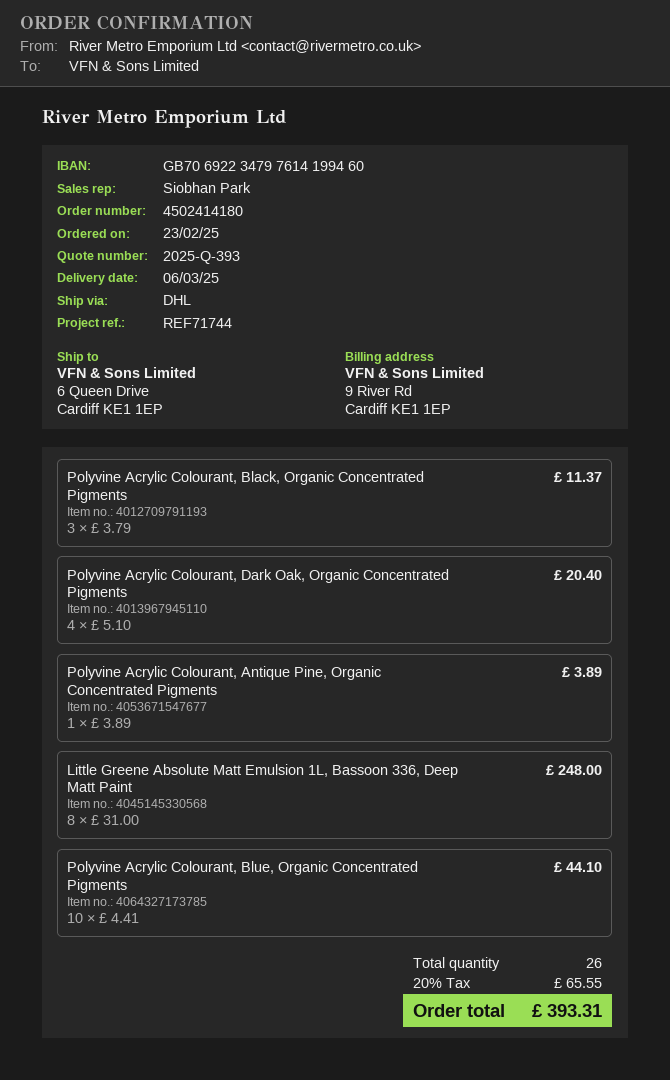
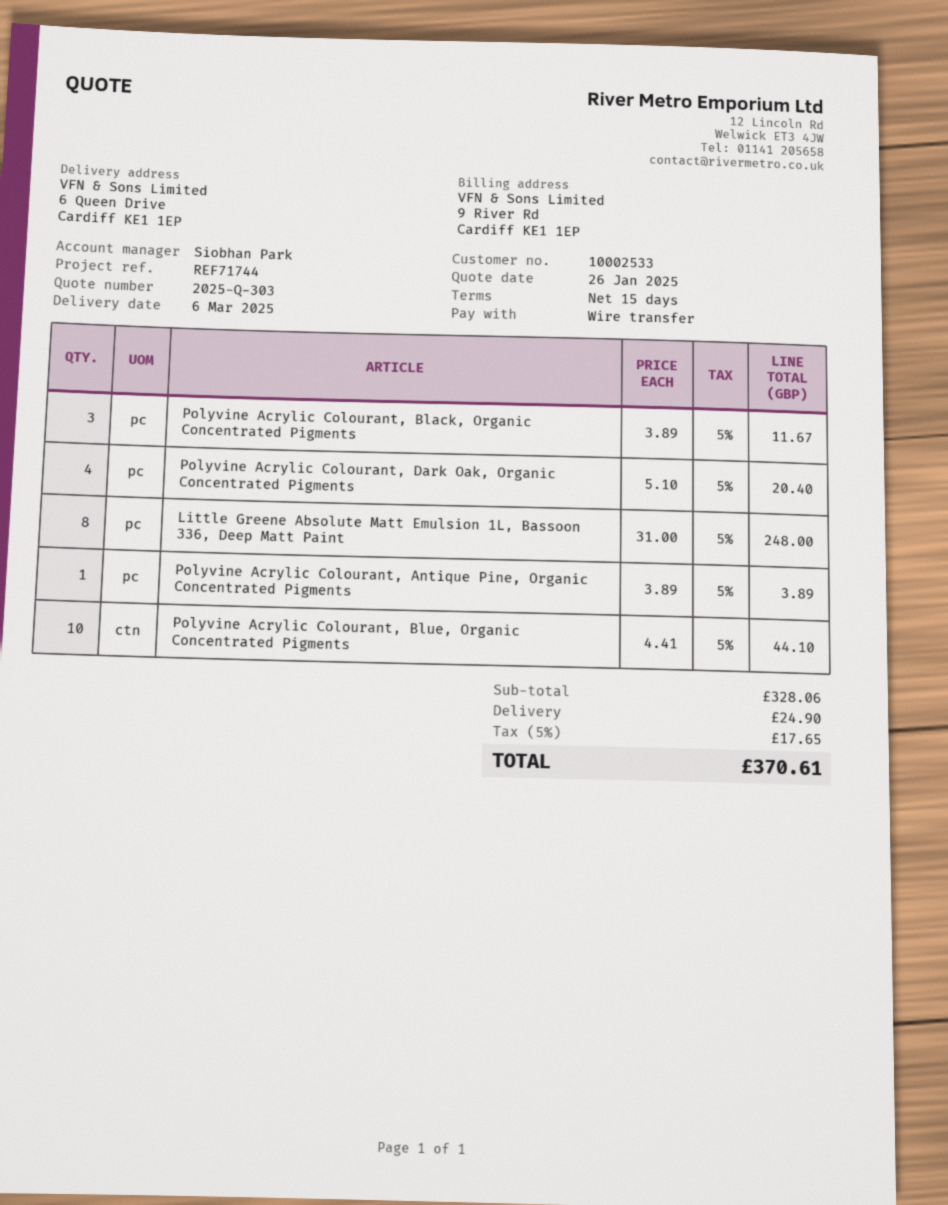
quote number: 2025-Q-393 -> 2025-Q-303
Polyvine Acrylic Colourant, Black, Organic Concentrated Pigments: 3 x 3.79 = 11.37 -> 3 x 3.89 = 11.67
shipping: none -> 24.90
tax: 20% = 65.55 -> 5% = 17.65
total: 393.31 -> 370.61

